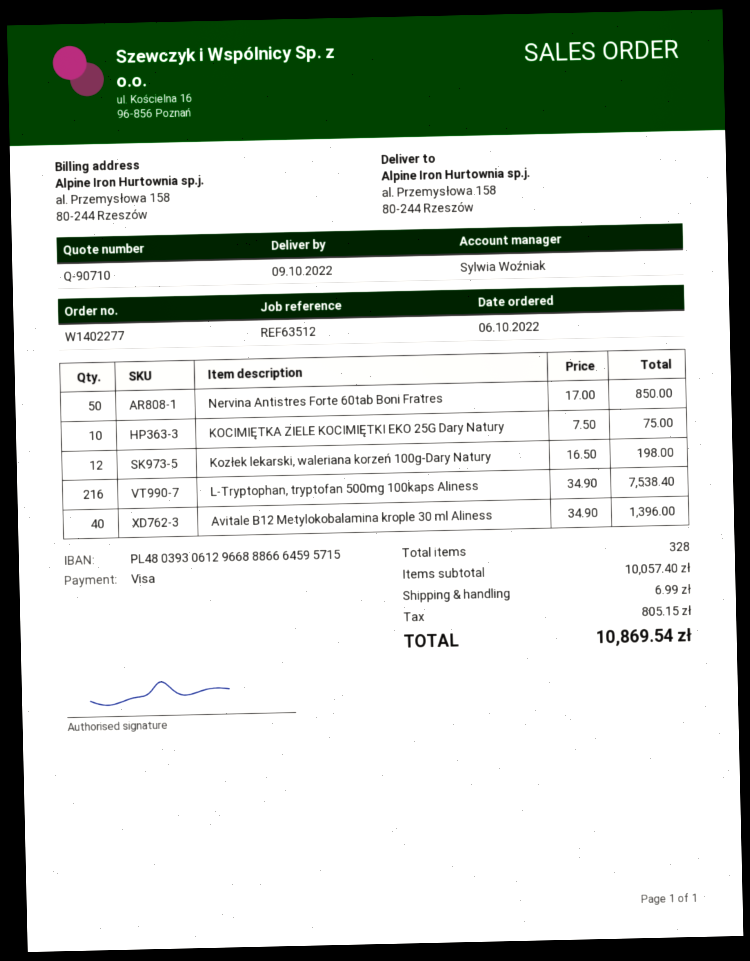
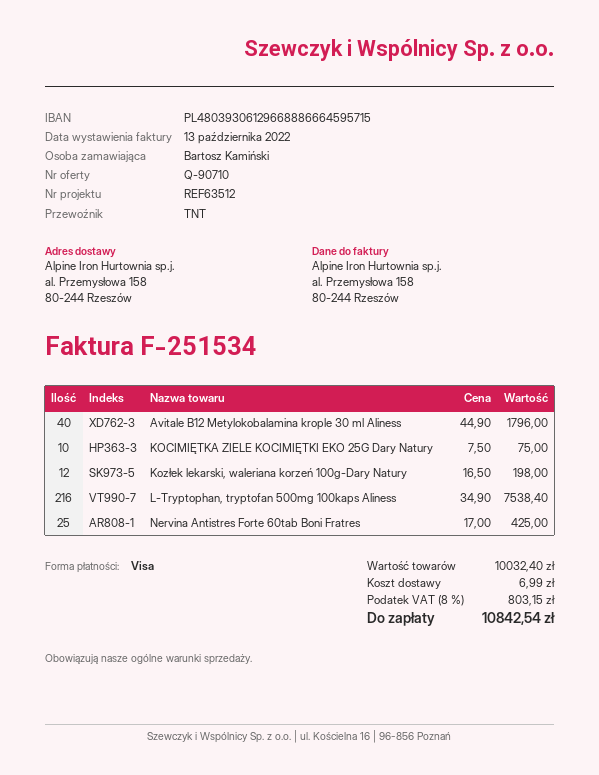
Nervina Antistres Forte 60tab Boni Fratres: 50 x 17.00 = 850.00 -> 25 x 17.00 = 425.00
Avitale B12 Metylokobalamina krople 30 ml Aliness: 40 x 34.90 = 1396.00 -> 40 x 44.90 = 1796.00
subtotal: 10057.40 -> 10032.40
tax: 805.15 -> 803.15
total: 10869.54 -> 10842.54

